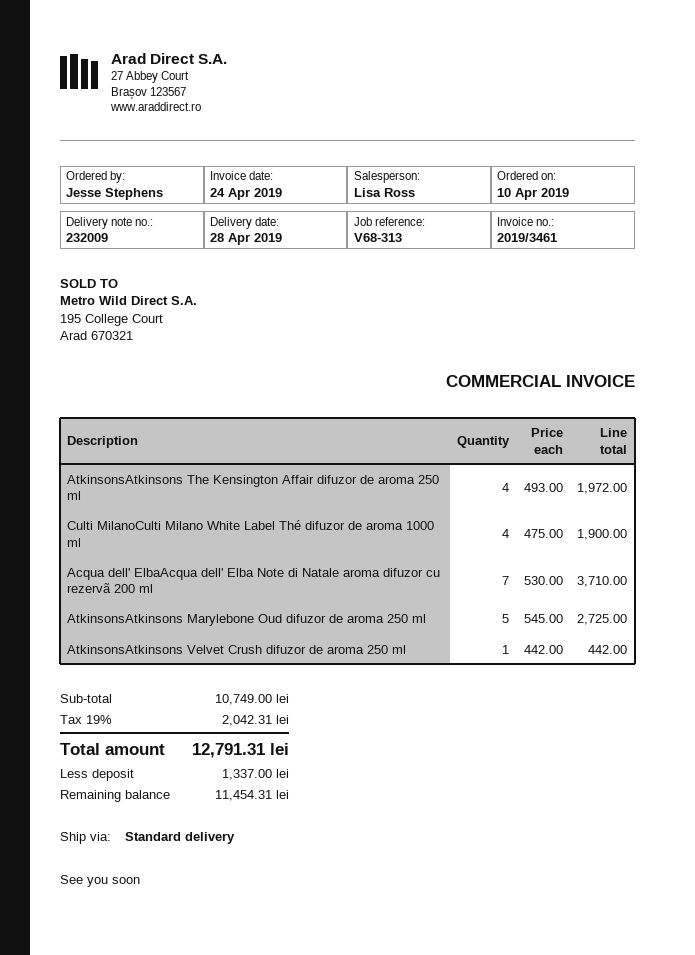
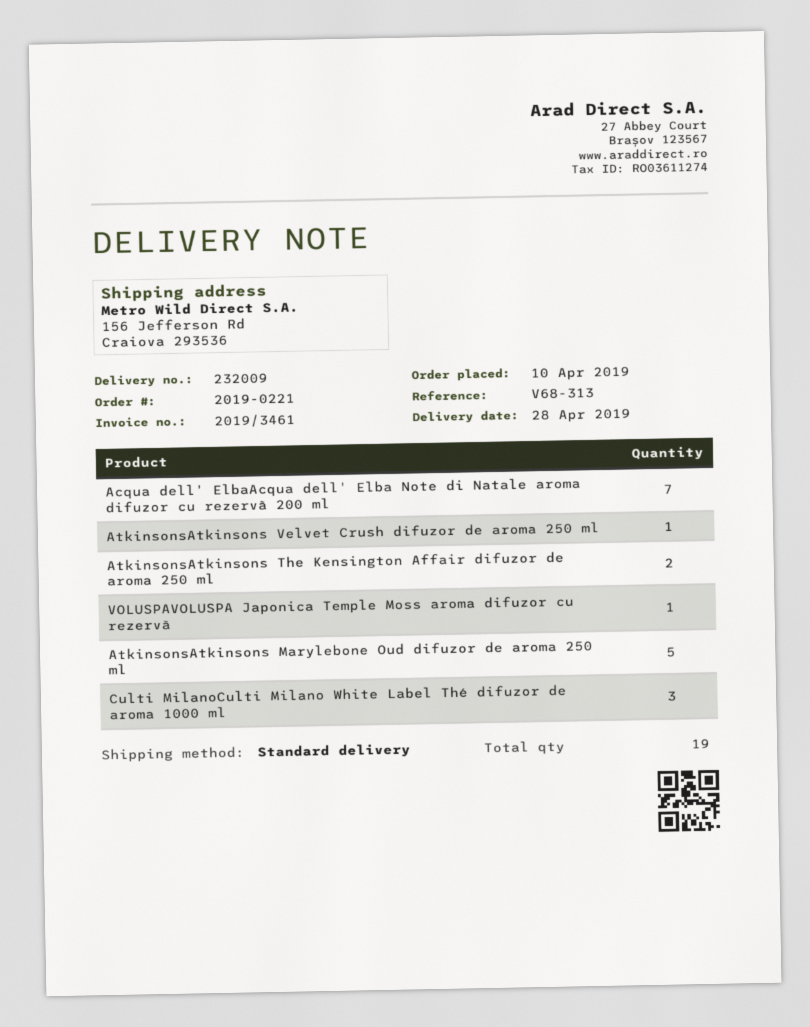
AtkinsonsAtkinsons The Kensington Affair difuzor de aroma 250 ml: 4 -> 2
Culti MilanoCulti Milano White Label Thé difuzor de aroma 1000 ml: 4 -> 3
VOLUSPAVOLUSPA Japonica Temple Moss aroma difuzor cu rezervã: none -> 1

